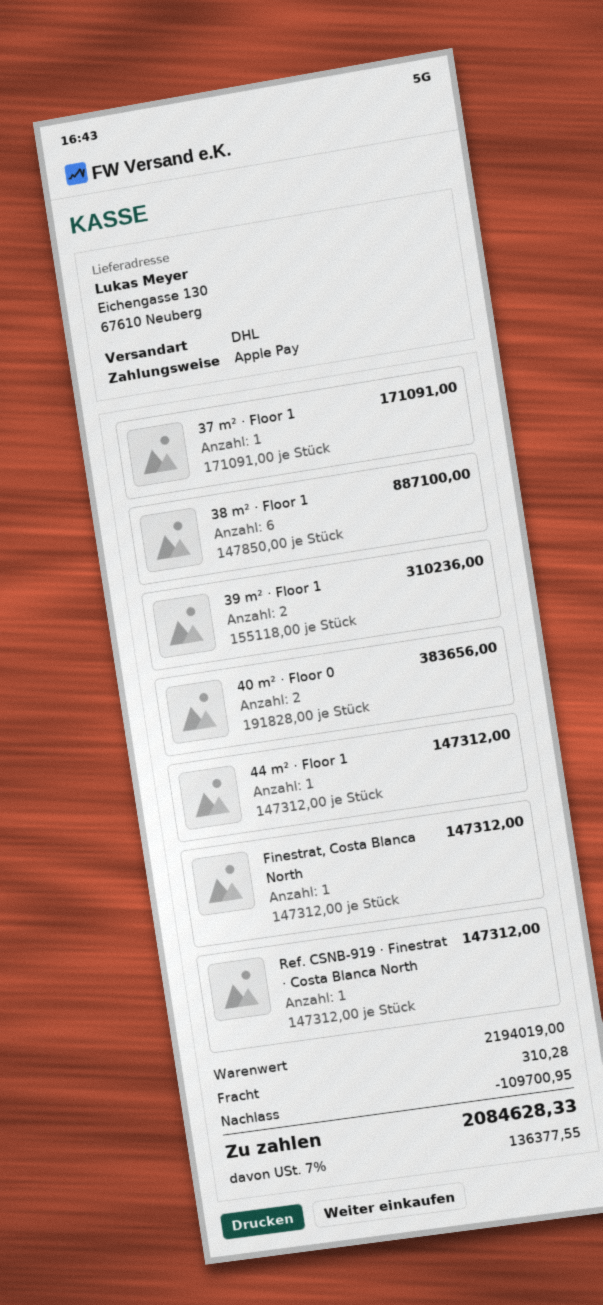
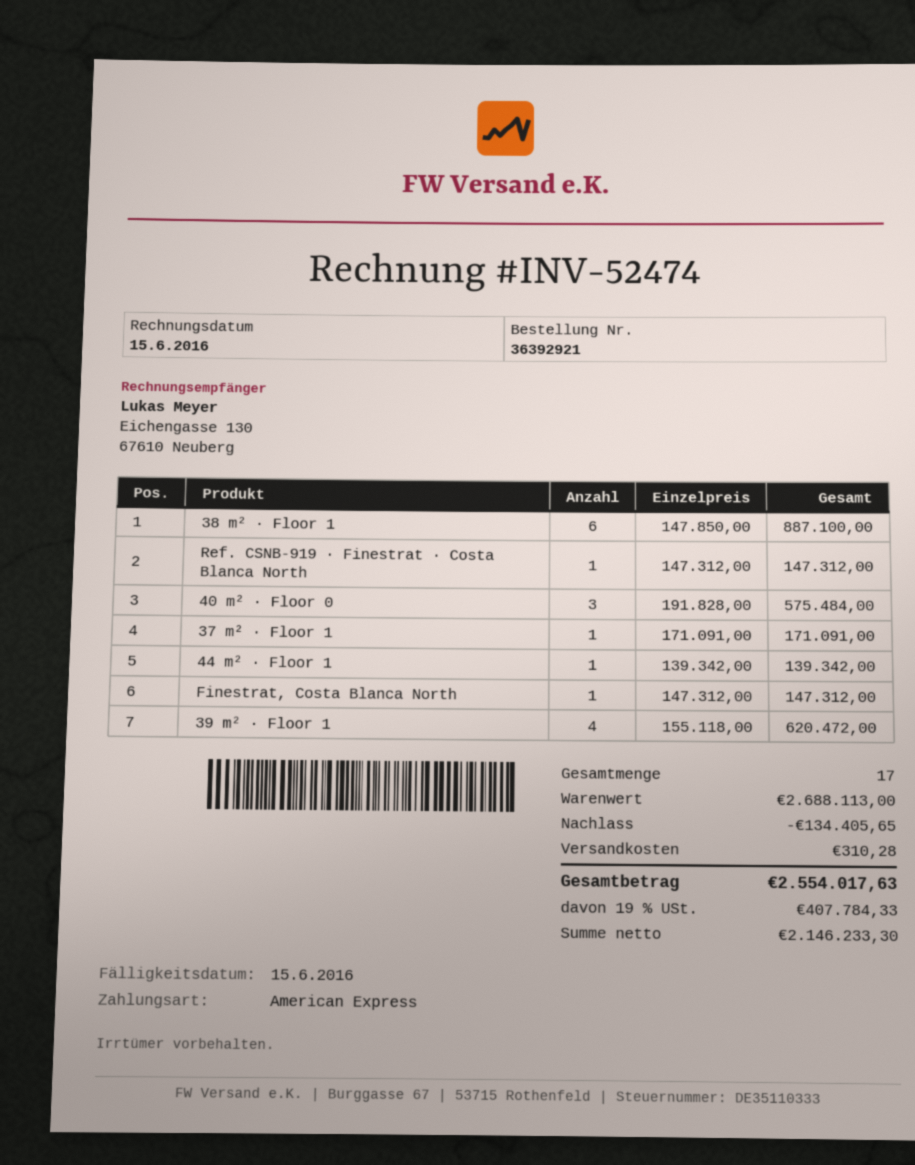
payment method: Apple Pay -> American Express
39 m² · Floor 1: 2 x 155118.00 = 310236.00 -> 4 x 155118.00 = 620472.00
40 m² · Floor 0: 2 x 191828.00 = 383656.00 -> 3 x 191828.00 = 575484.00
44 m² · Floor 1: 1 x 147312.00 = 147312.00 -> 1 x 139342.00 = 139342.00
subtotal: 2194019.00 -> 2688113.00
discount: 109700.95 -> 134405.65
tax: 7% = 136377.55 -> 19% = 407784.33
total: 2084628.33 -> 2554017.63

